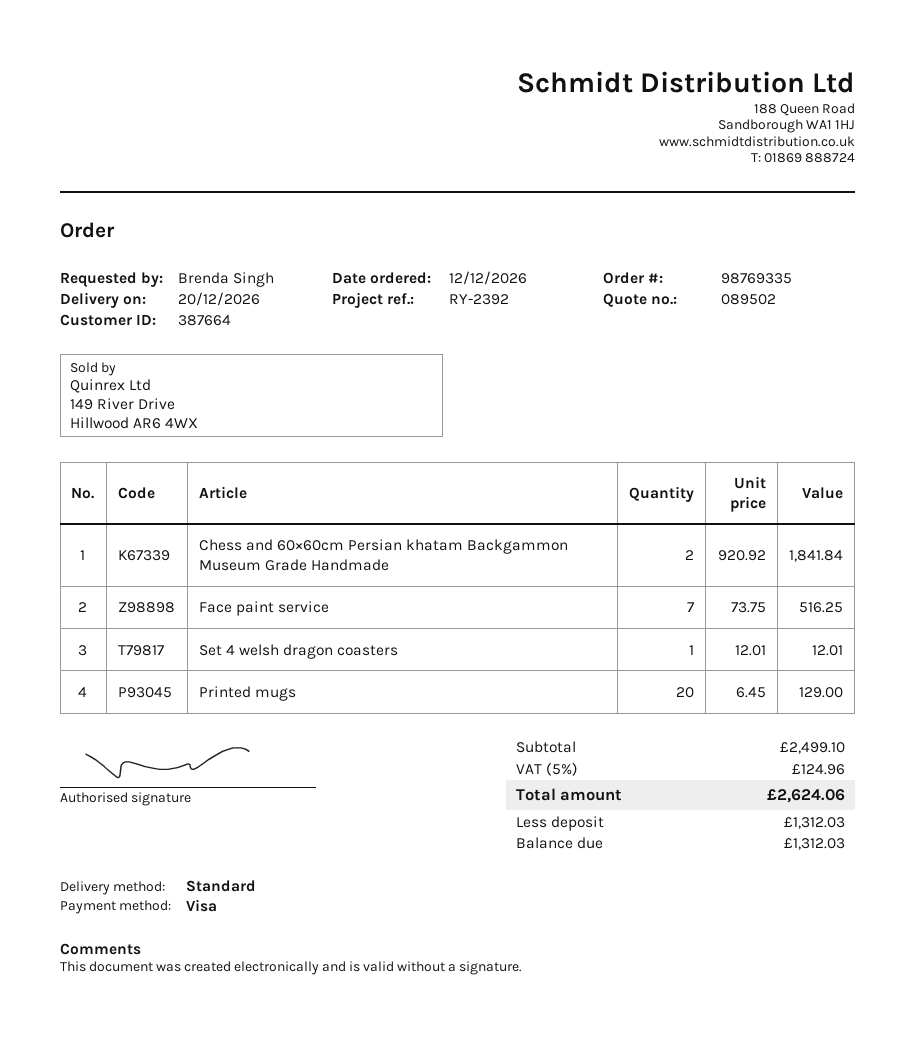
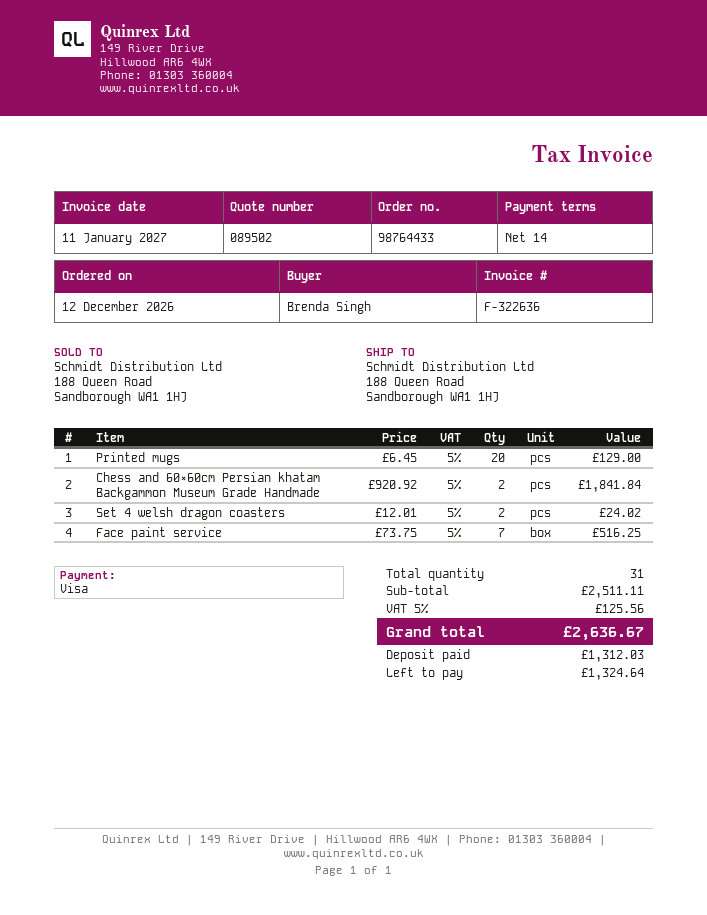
order number: 98769335 -> 98764433
Set 4 welsh dragon coasters: 1 x 12.01 = 12.01 -> 2 x 12.01 = 24.02
subtotal: 2499.10 -> 2511.11
tax: 5% = 124.96 -> 5% = 125.56
total: 2624.06 -> 2636.67
balance: 1312.03 -> 1324.64

